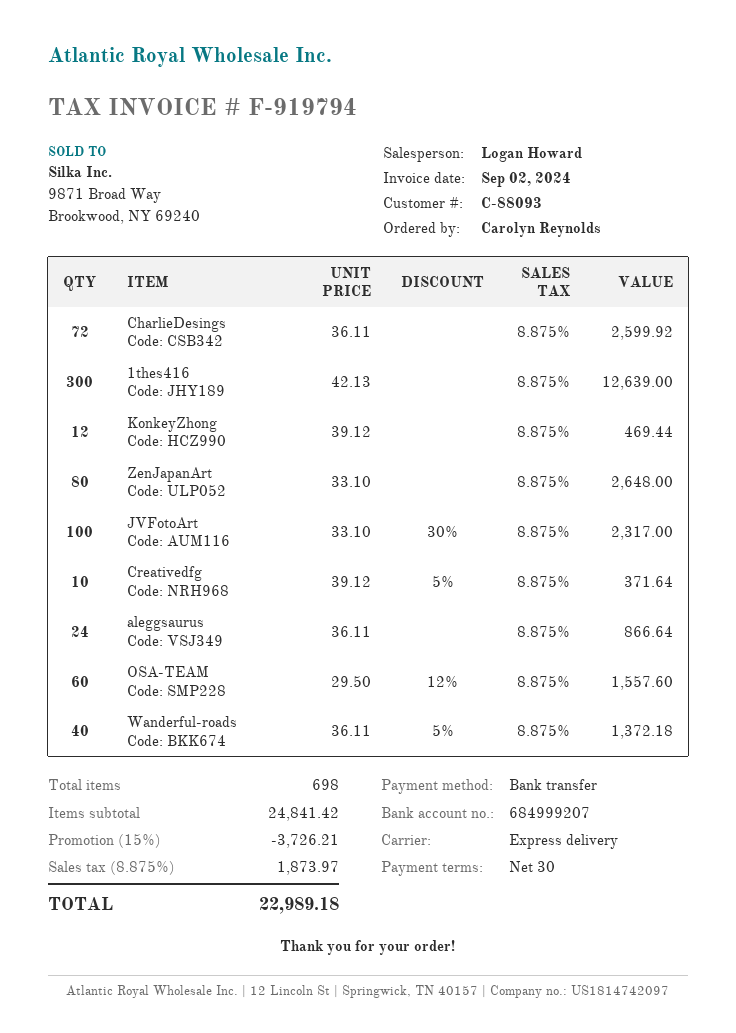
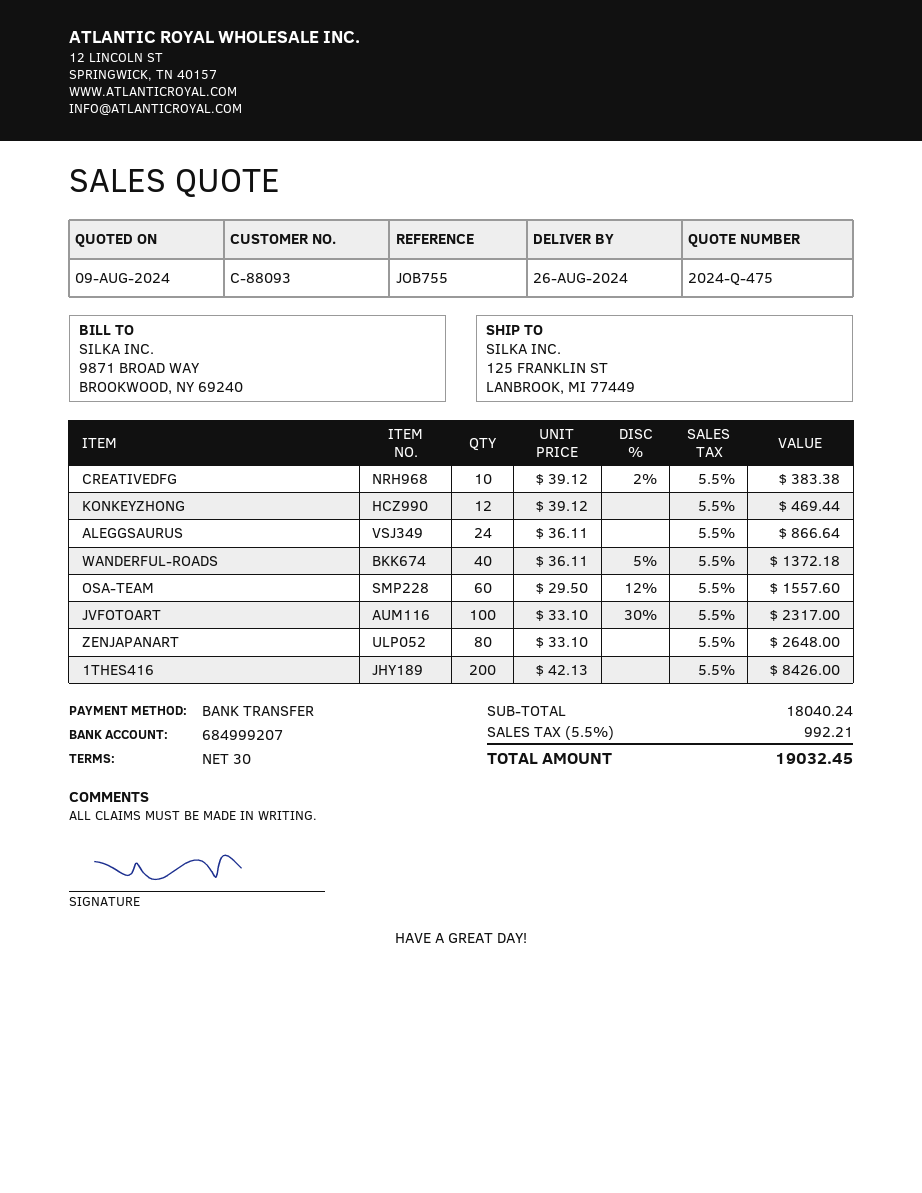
CharlieDesings: 72 x 36.11 = 2599.92 -> none
1thes416: 300 x 42.13 = 12639.00 -> 200 x 42.13 = 8426.00
Creativedfg: 10 x 39.12 - 5% = 371.64 -> 10 x 39.12 - 2% = 383.38
subtotal: 24841.42 -> 18040.24
discount: 15% = 3726.21 -> none
tax: 8.875% = 1873.97 -> 5.5% = 992.21
total: 22989.18 -> 19032.45

